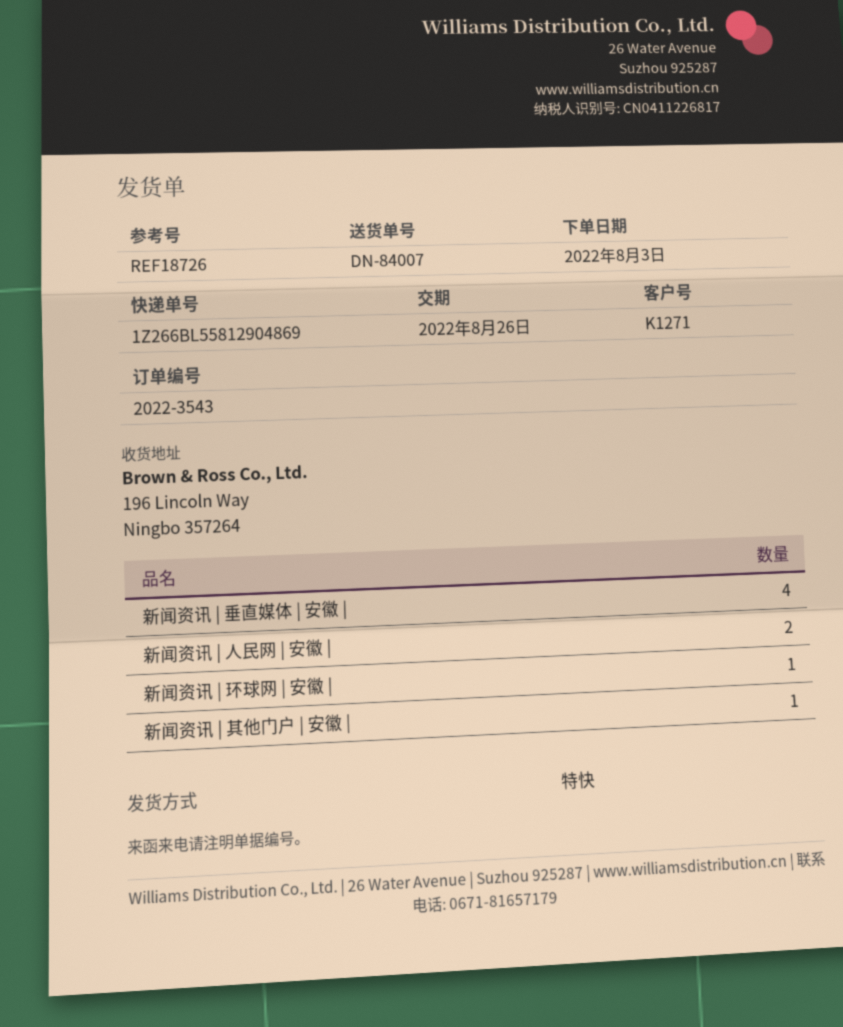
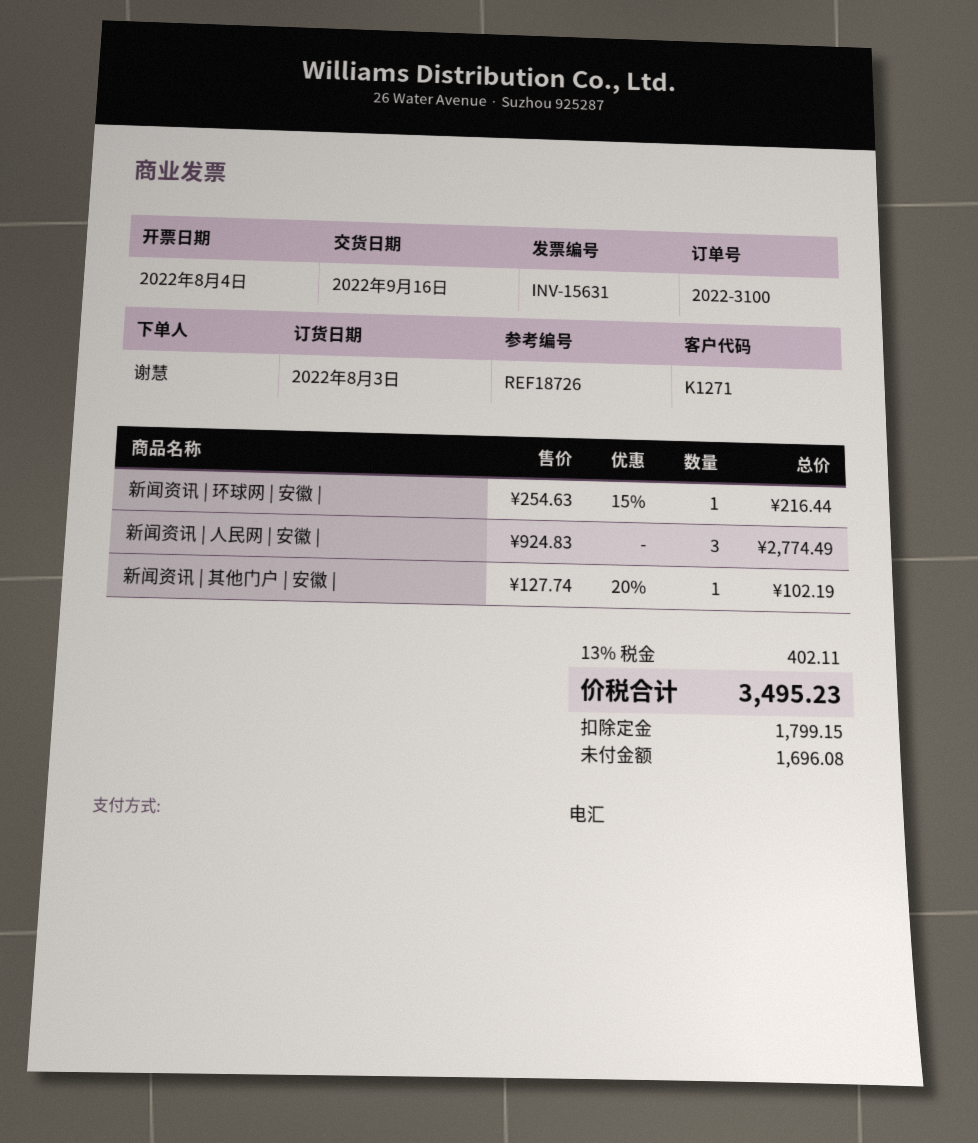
order number: 2022-3543 -> 2022-3100
delivery date: 2022-08-26 -> 2022-09-16
新闻资讯 | 垂直媒体 | 安徽 |: 4 -> none
新闻资讯 | 人民网 | 安徽 |: 2 -> 3

